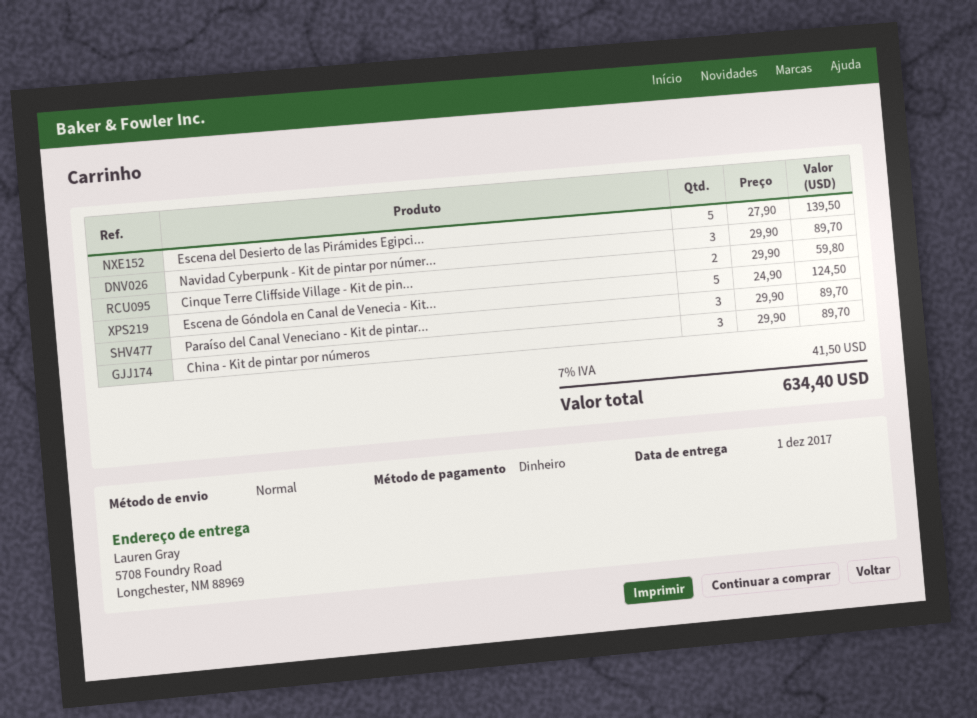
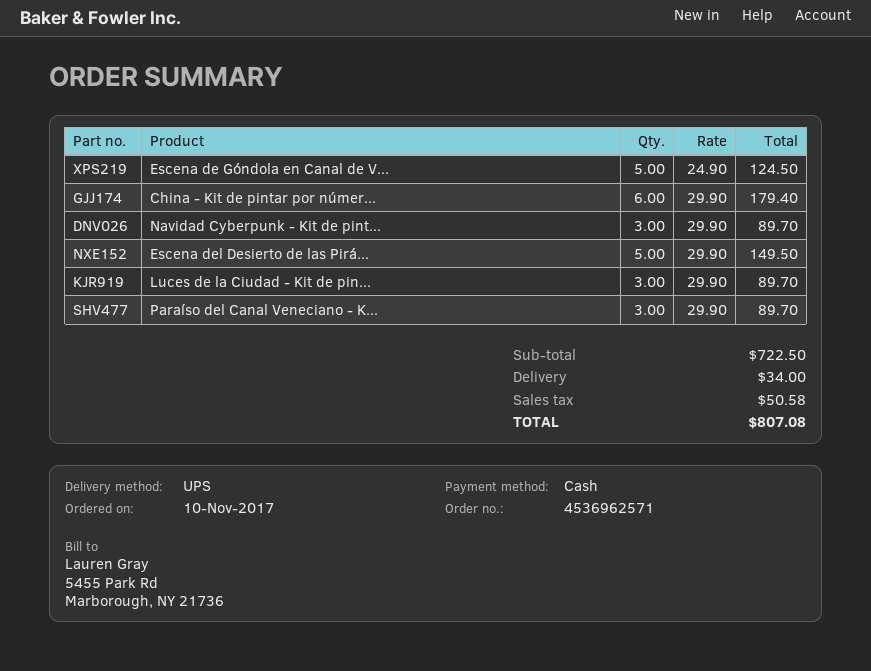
shipping method: standard -> UPS
Escena del Desierto de las Pirámides Egipci...: 5 x 27.90 = 139.50 -> 5 x 29.90 = 149.50
Cinque Terre Cliffside Village - Kit de pin...: 2 x 29.90 = 59.80 -> none
China - Kit de pintar por números: 3 x 29.90 = 89.70 -> 6 x 29.90 = 179.40
Luces de la Ciudad - Kit de pin...: none -> 3 x 29.90 = 89.70
shipping: none -> 34.00
tax: 41.50 -> 50.58
total: 634.40 -> 807.08

